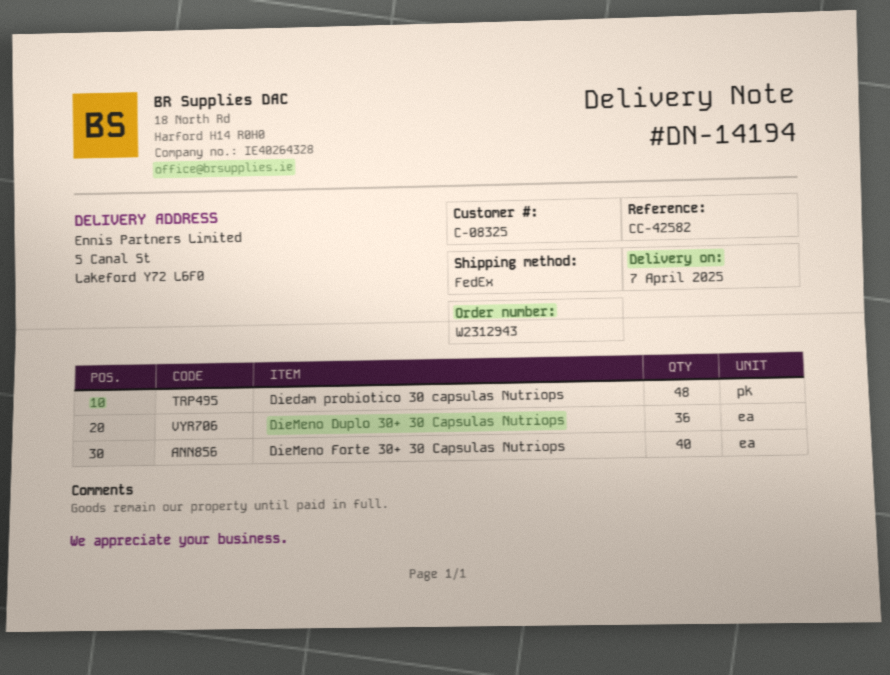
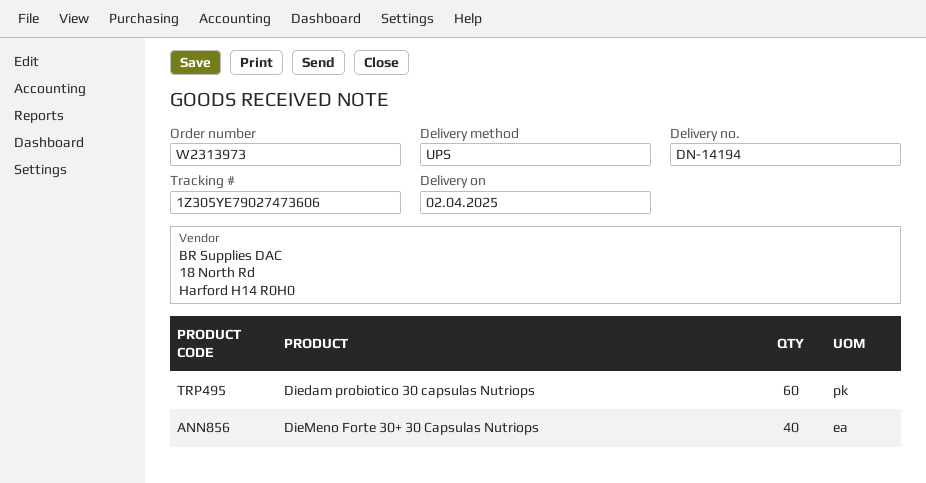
order number: W2312943 -> W2313973
delivery date: 2025-04-07 -> 2025-04-02
shipping method: FedEx -> UPS
Diedam probiotico 30 capsulas Nutriops: 48 -> 60
DieMeno Duplo 30+ 30 Capsulas Nutriops: 36 -> none

